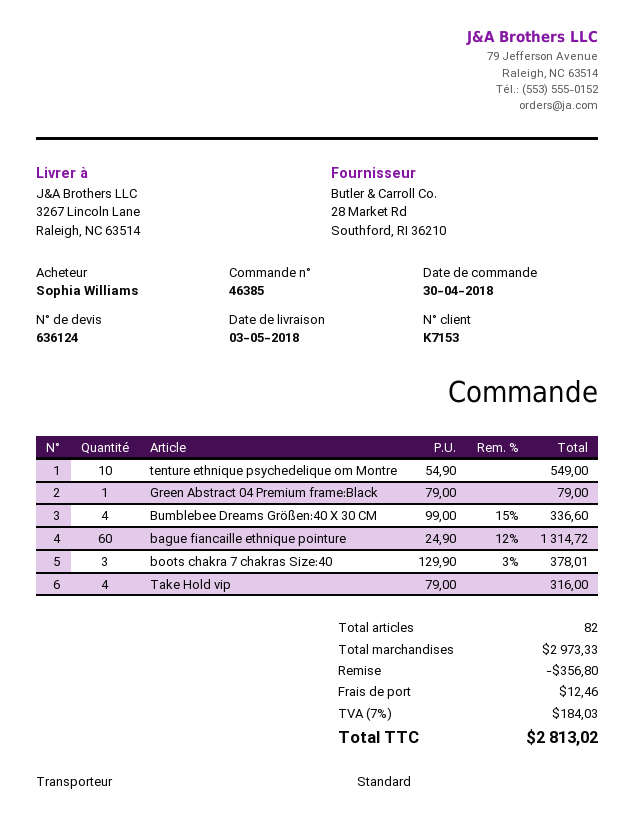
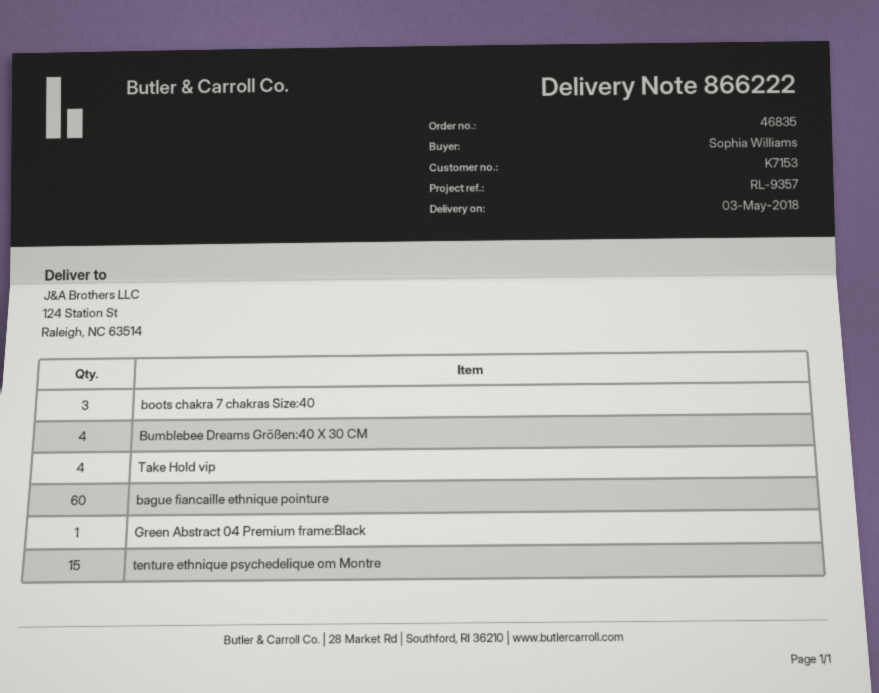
order number: 46385 -> 46835
ship to: 3267 Lincoln Lane, Raleigh, NC 63514 -> 124 Station St, Raleigh, NC 63514
tenture ethnique psychedelique om Montre: 10 -> 15

